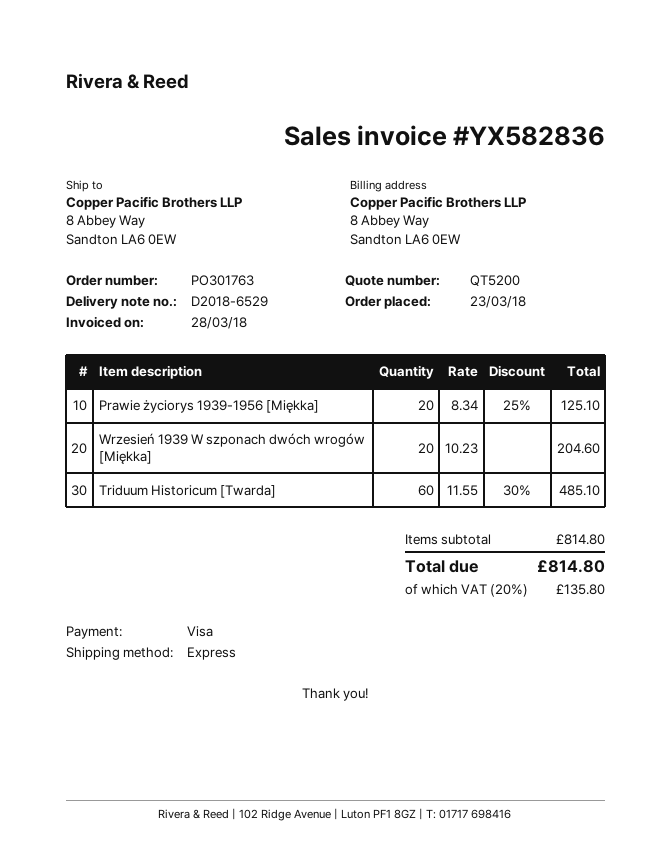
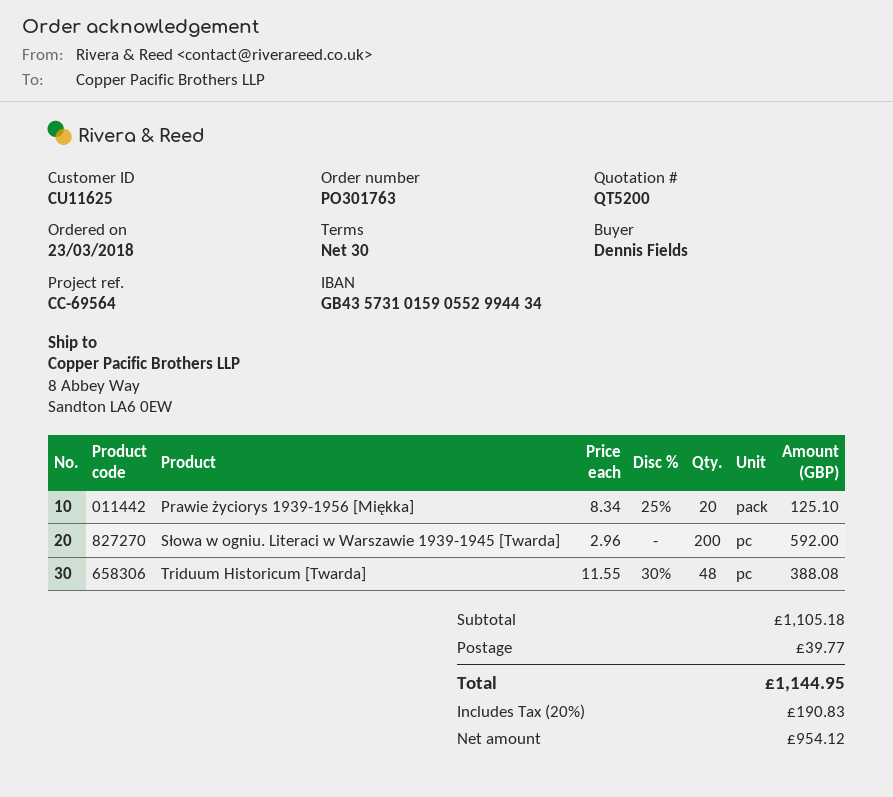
Wrzesień 1939 W szponach dwóch wrogów [Miękka]: 20 x 10.23 = 204.60 -> none
Triduum Historicum [Twarda]: 60 x 11.55 - 30% = 485.10 -> 48 x 11.55 - 30% = 388.08
Słowa w ogniu. Literaci w Warszawie 1939-1945 [Twarda]: none -> 200 x 2.96 = 592.00
subtotal: 814.80 -> 1105.18
shipping: none -> 39.77
tax: 20% = 135.80 -> 20% = 190.83
total: 814.80 -> 1144.95

